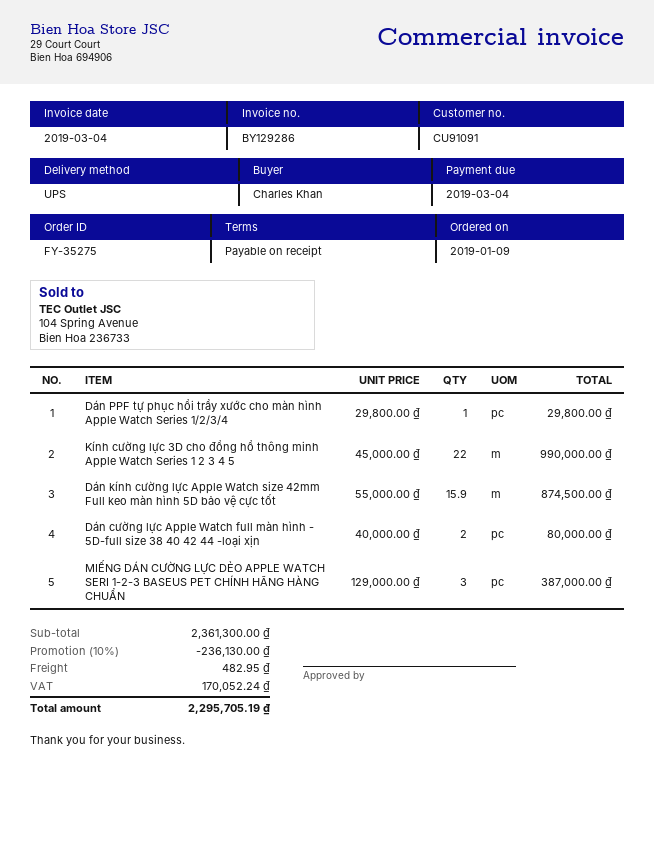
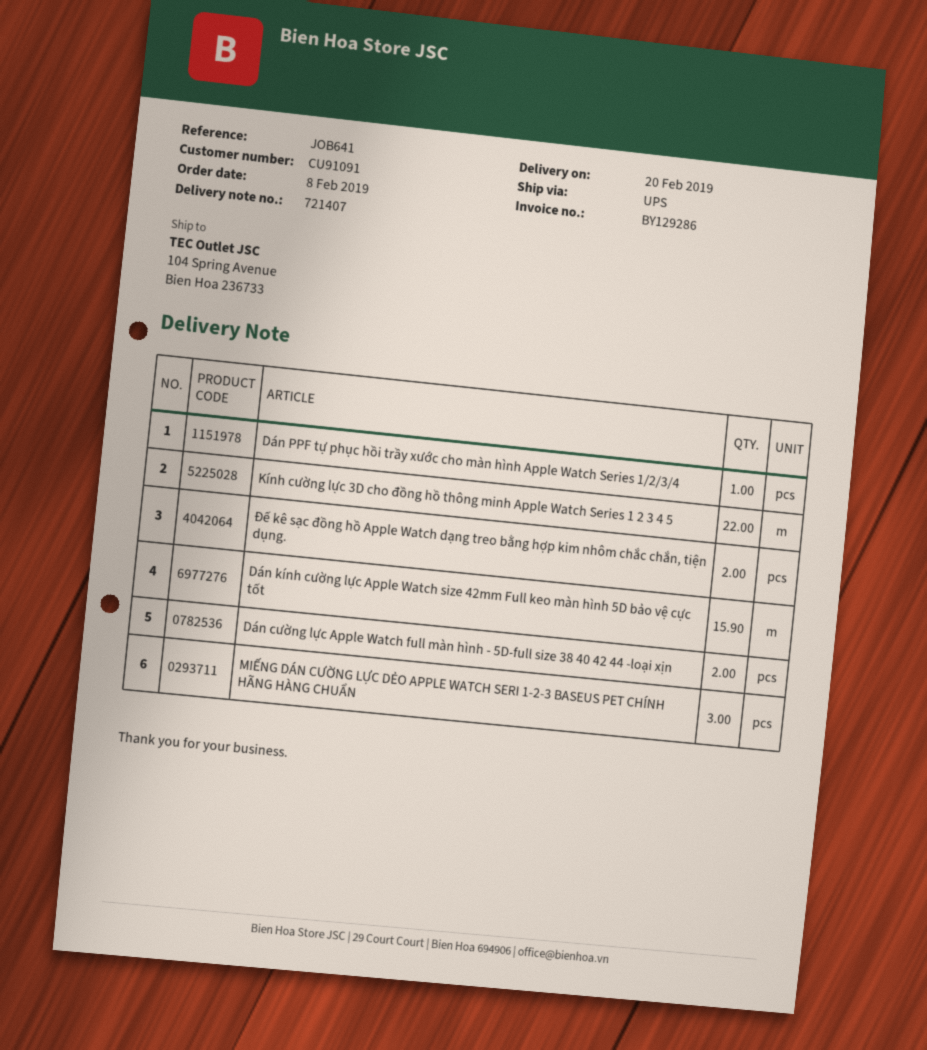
order date: 2019-01-09 -> 2019-02-08
Đế kê sạc đồng hồ Apple Watch dạng treo bằng hợp kim nhôm chắc chắn, tiện dụng.: none -> 2

